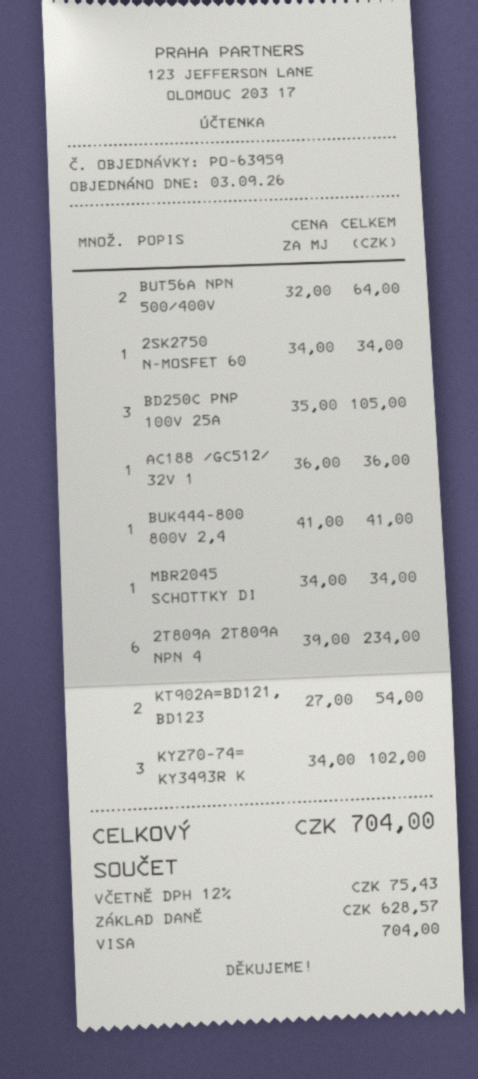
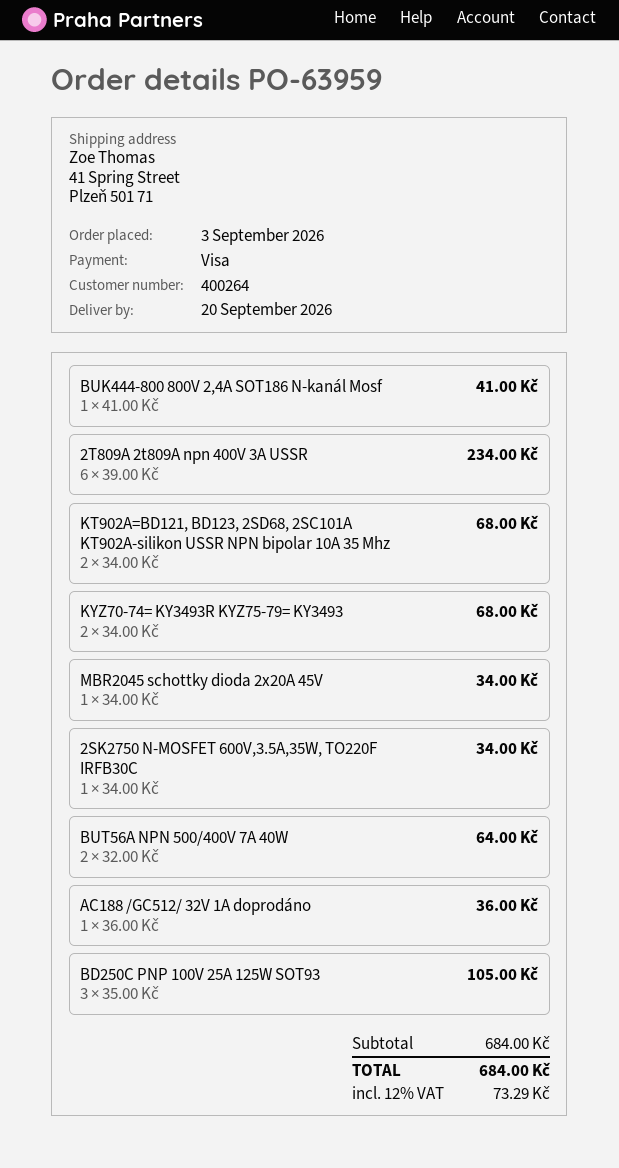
KT902A=BD121, BD123: 2 x 27.00 = 54.00 -> 2 x 34.00 = 68.00
KYZ70-74= KY3493R K: 3 x 34.00 = 102.00 -> 2 x 34.00 = 68.00
tax: 12% = 75.43 -> 12% = 73.29
total: 704.00 -> 684.00

